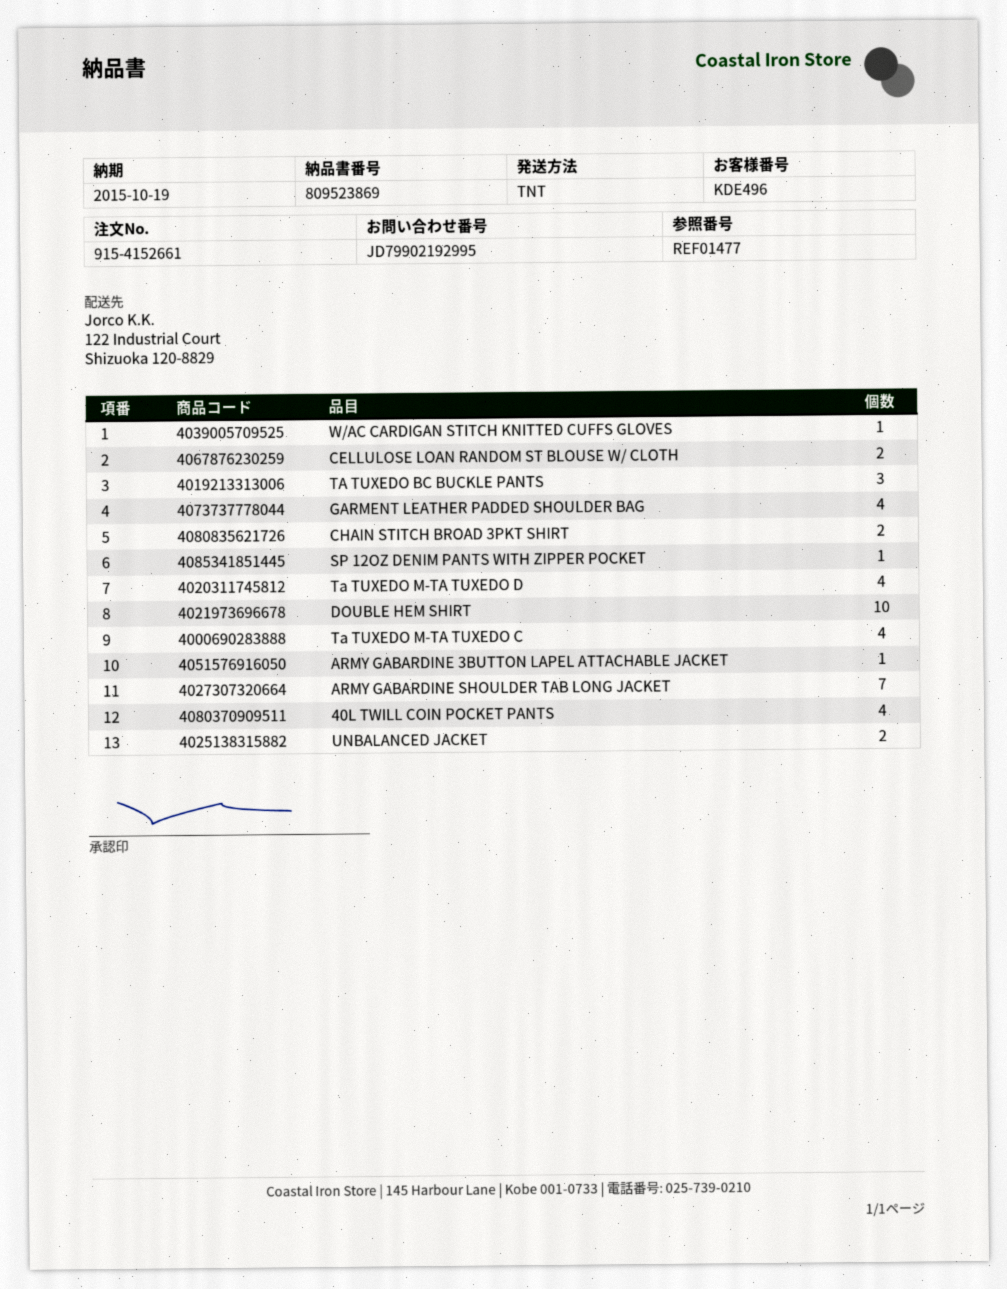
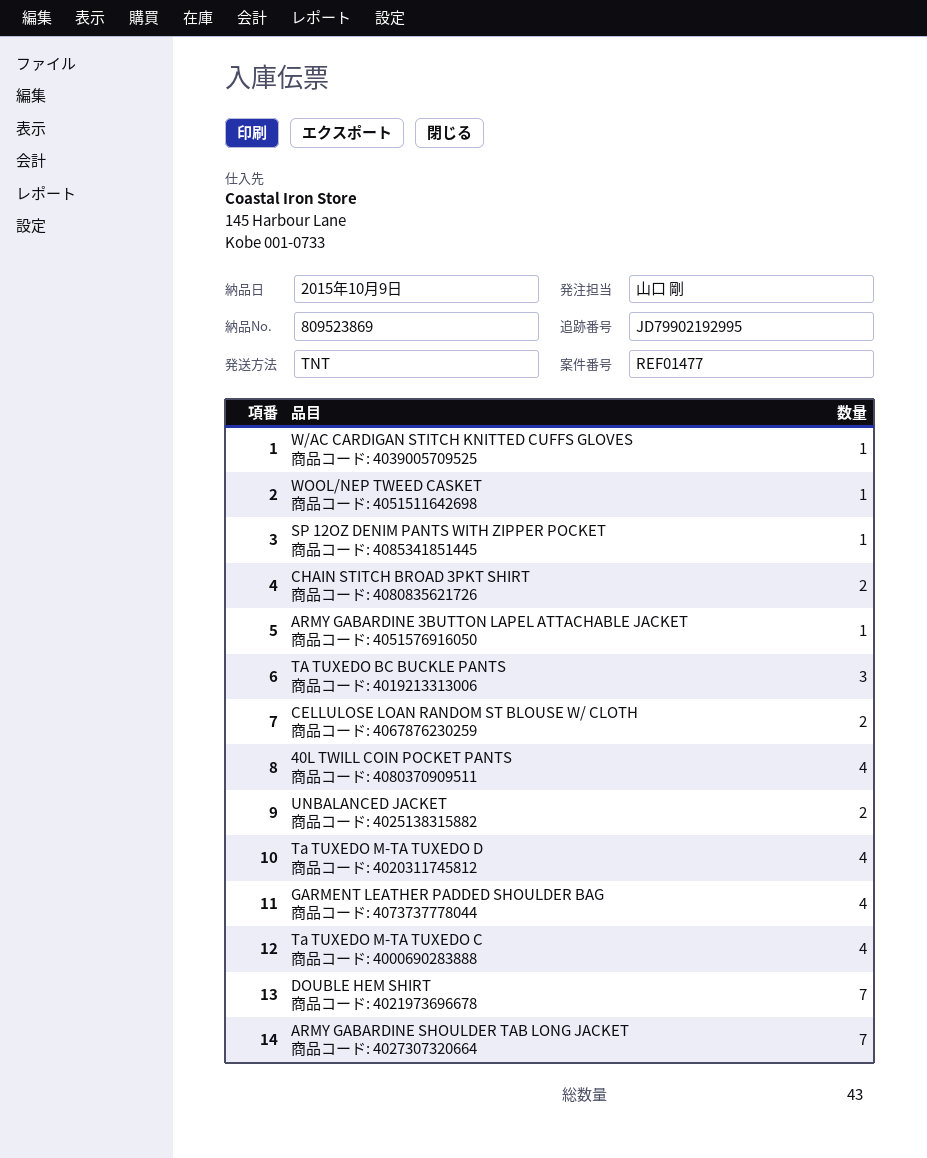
delivery date: 2015-10-19 -> 2015-10-09
DOUBLE HEM SHIRT: 10 -> 7
WOOL/NEP TWEED CASKET: none -> 1

